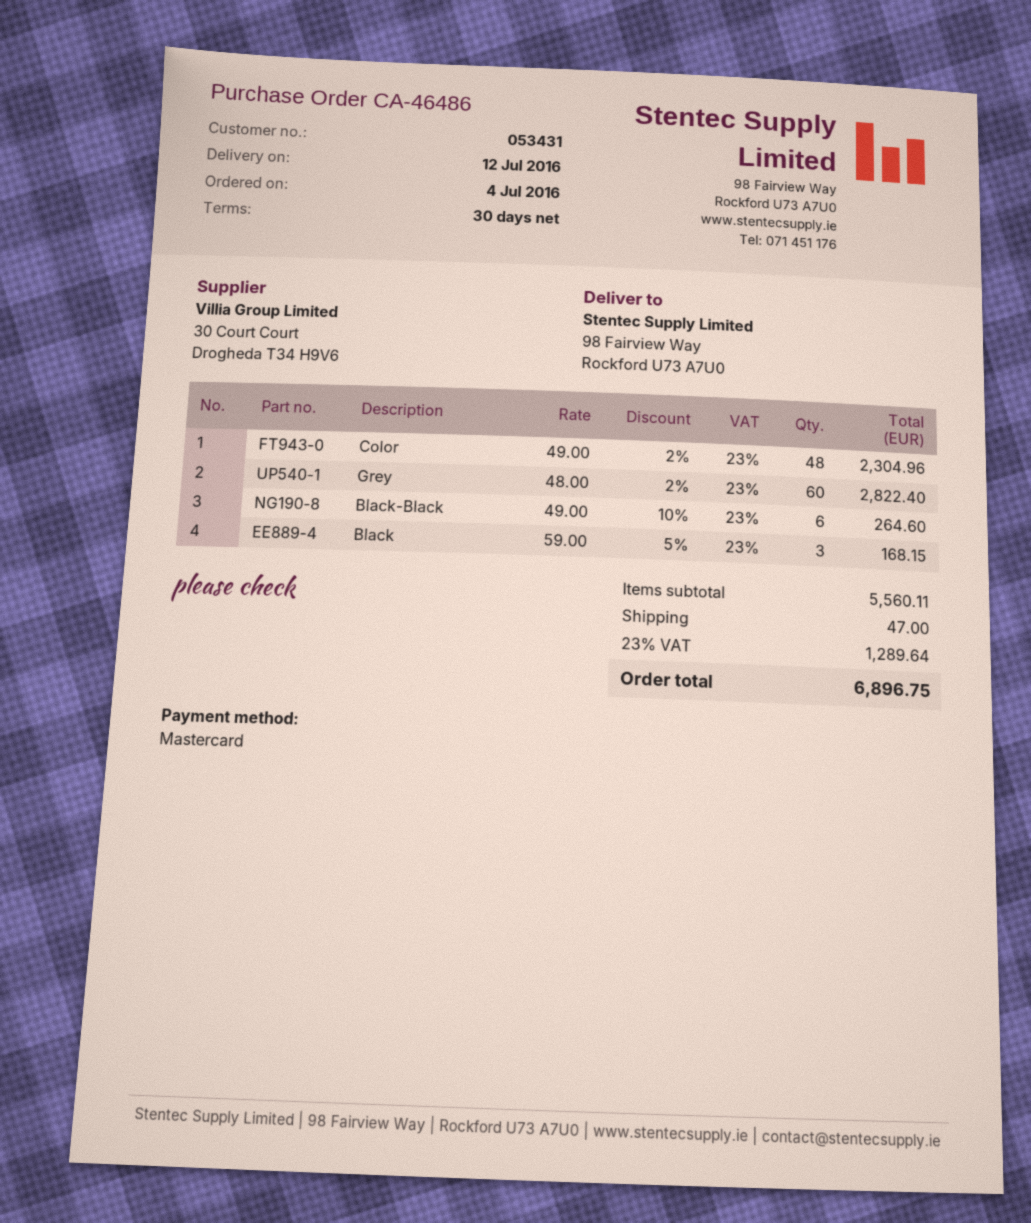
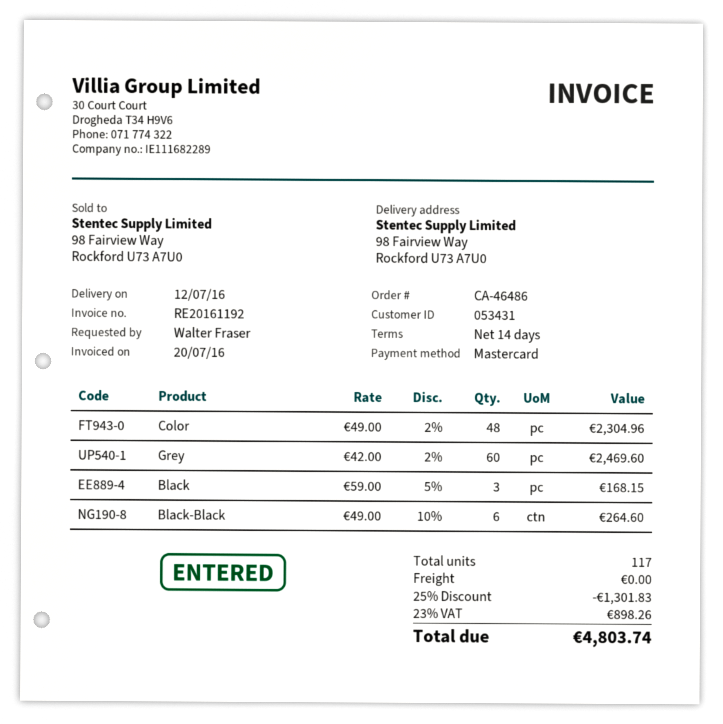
payment terms: 30 days -> 14 days
Grey: 60 x 48.00 - 2% = 2822.40 -> 60 x 42.00 - 2% = 2469.60
discount: none -> 25% = 1301.83
shipping: 47.00 -> 0.00
tax: 23% = 1289.64 -> 23% = 898.26
total: 6896.75 -> 4803.74

